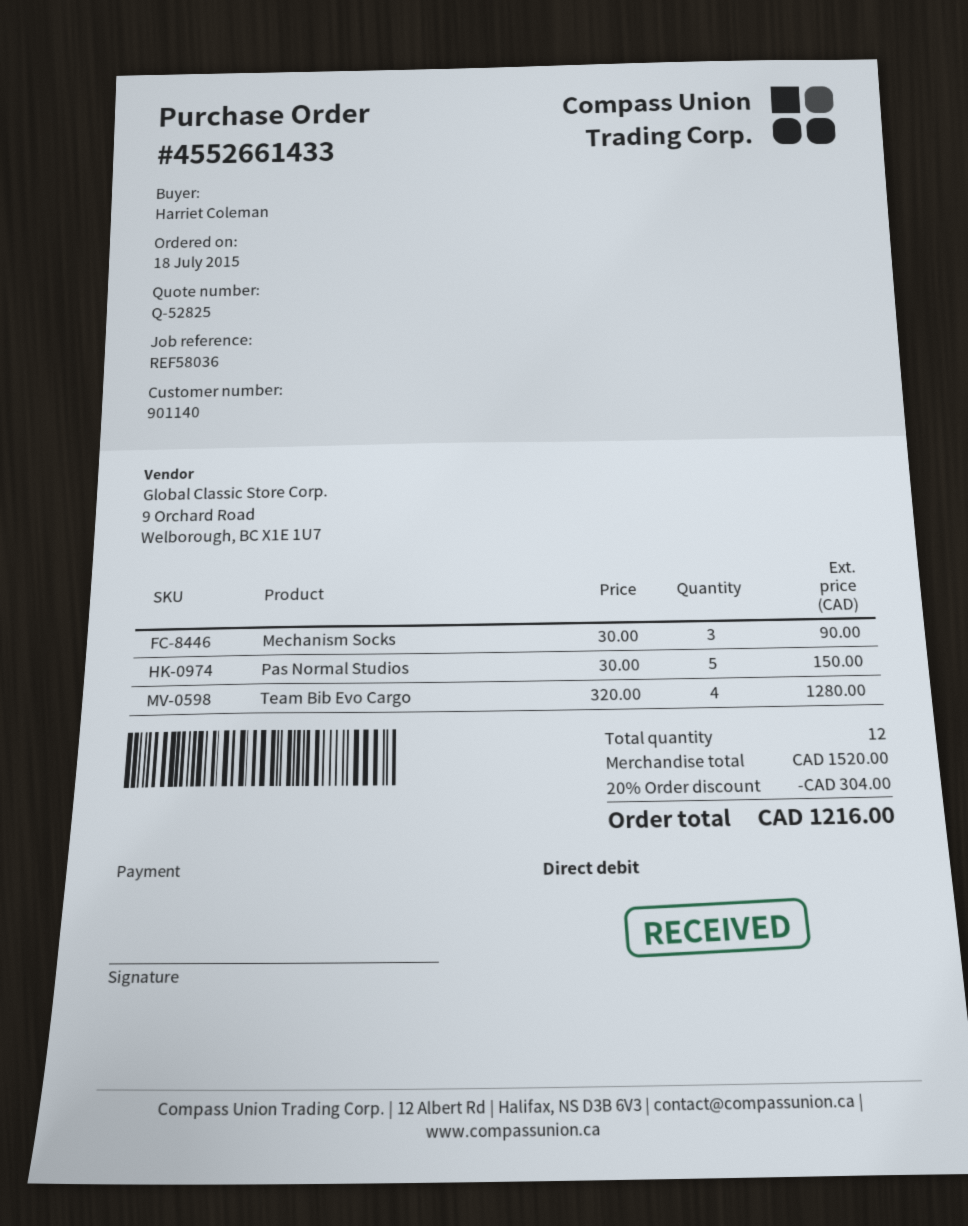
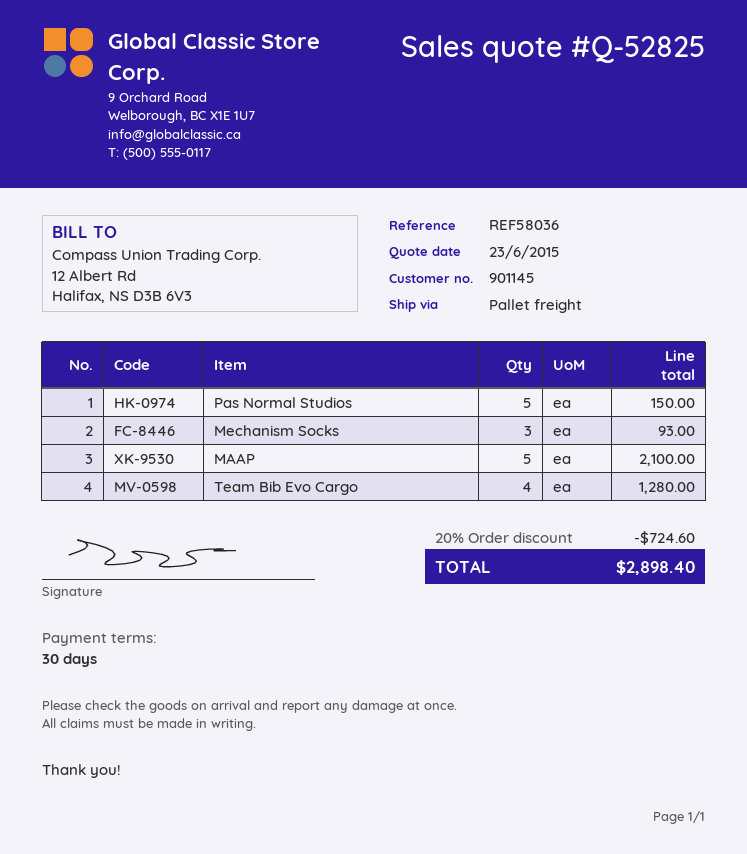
customer number: 901140 -> 901145
Mechanism Socks: 3 for 90.00 -> 3 for 93.00
MAAP: none -> 5 for 2100.00
discount: 20% = 304.00 -> 20% = 724.60
total: 1216.00 -> 2898.40

